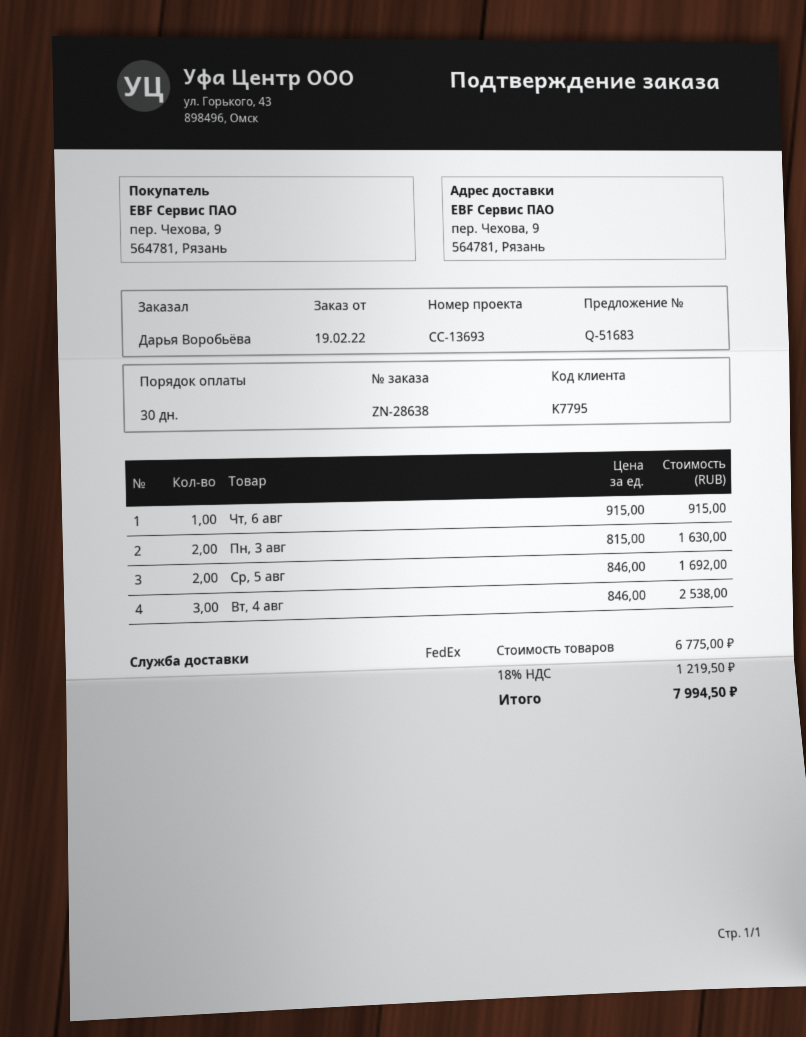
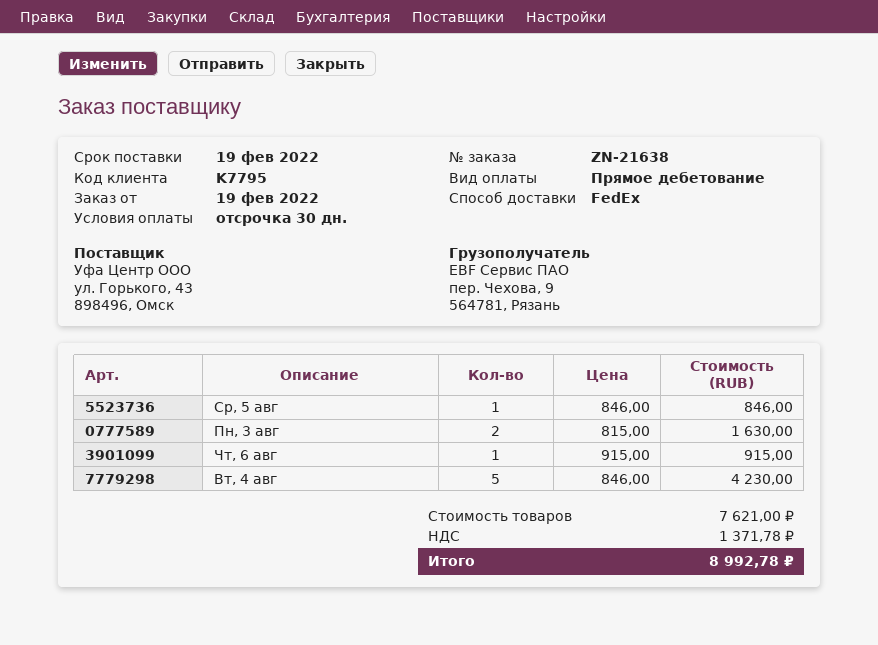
order number: ZN-28638 -> ZN-21638
Ср, 5 авг: 2 x 846.00 = 1692.00 -> 1 x 846.00 = 846.00
Вт, 4 авг: 3 x 846.00 = 2538.00 -> 5 x 846.00 = 4230.00
subtotal: 6775.00 -> 7621.00
tax: 1219.50 -> 1371.78
total: 7994.50 -> 8992.78

